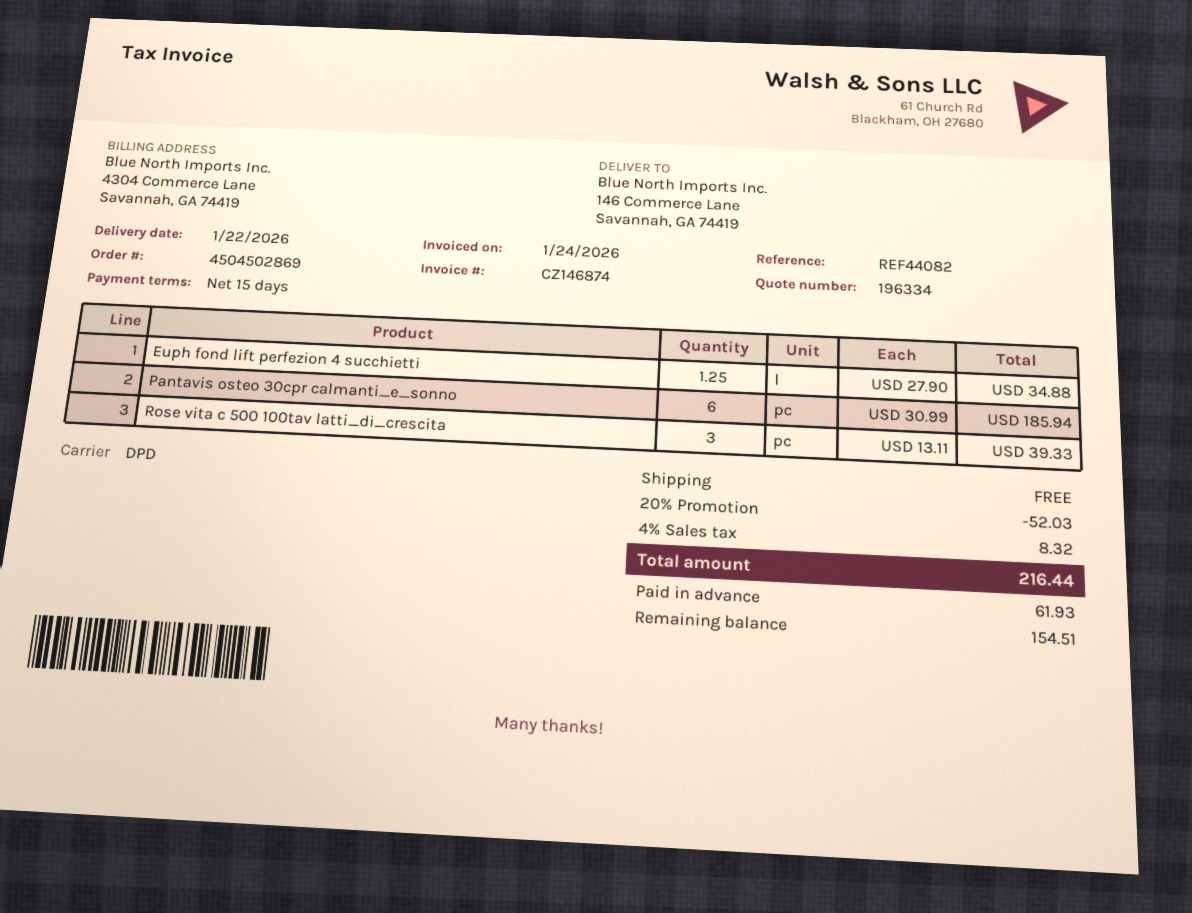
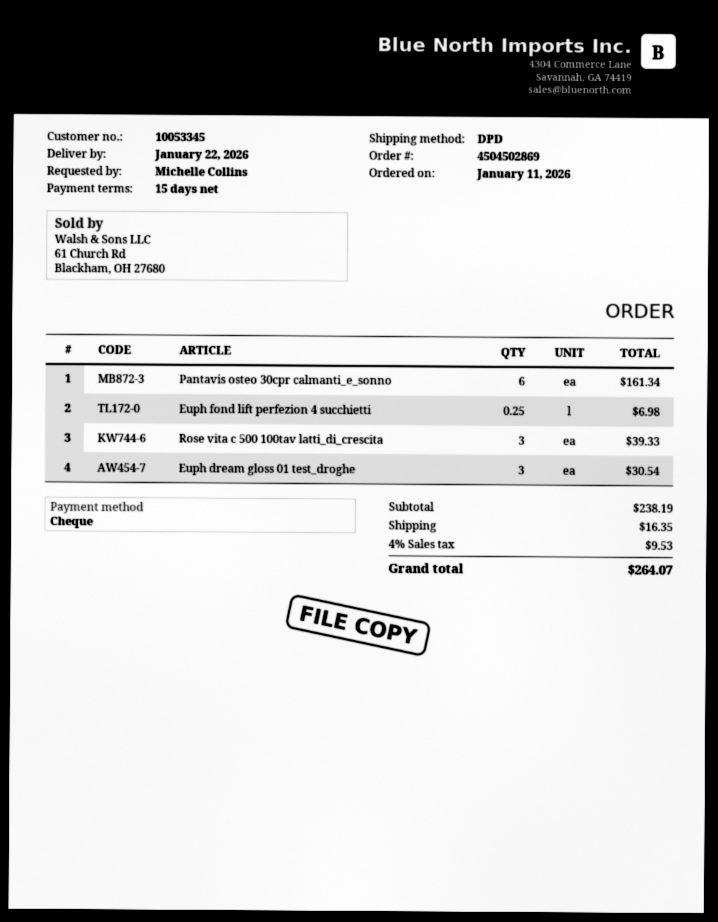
Euph fond lift perfezion 4 succhietti: 1.25 for 34.88 -> 0.25 for 6.98
Pantavis osteo 30cpr calmanti_e_sonno: 6 for 185.94 -> 6 for 161.34
Euph dream gloss 01 test_droghe: none -> 3 for 30.54
discount: 20% = 52.03 -> none
shipping: 0.00 -> 16.35
tax: 4% = 8.32 -> 4% = 9.53
total: 216.44 -> 264.07

